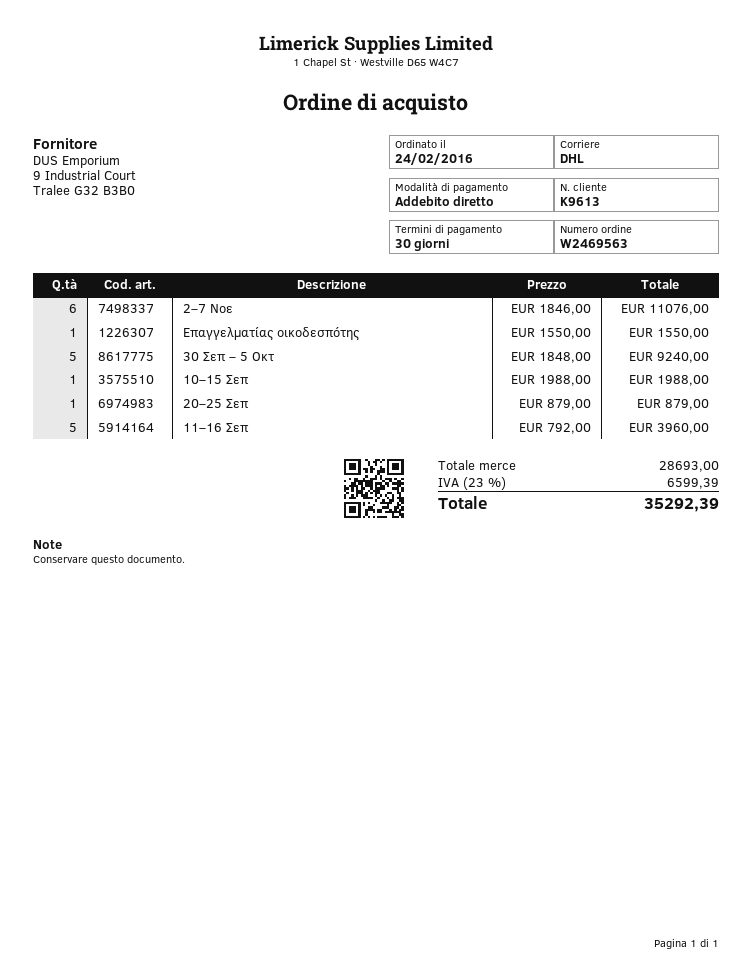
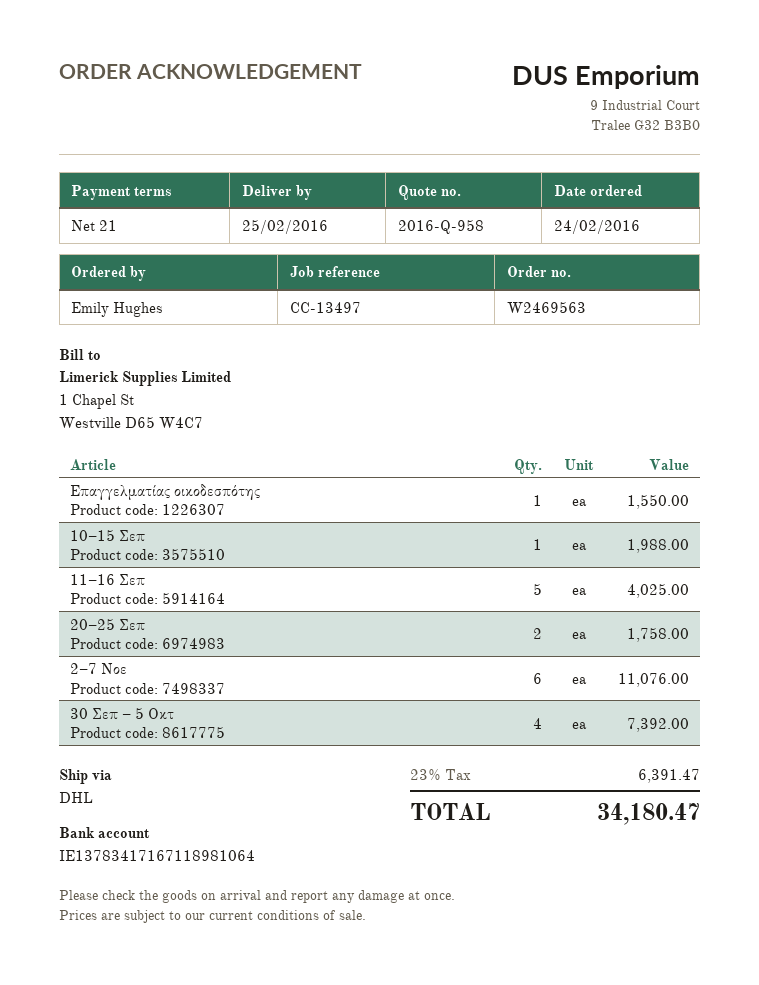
payment terms: 30 days -> 21 days
30 Σεπ – 5 Οκτ: 5 for 9240.00 -> 4 for 7392.00
20–25 Σεπ: 1 for 879.00 -> 2 for 1758.00
11–16 Σεπ: 5 for 3960.00 -> 5 for 4025.00
tax: 23% = 6599.39 -> 23% = 6391.47
total: 35292.39 -> 34180.47

